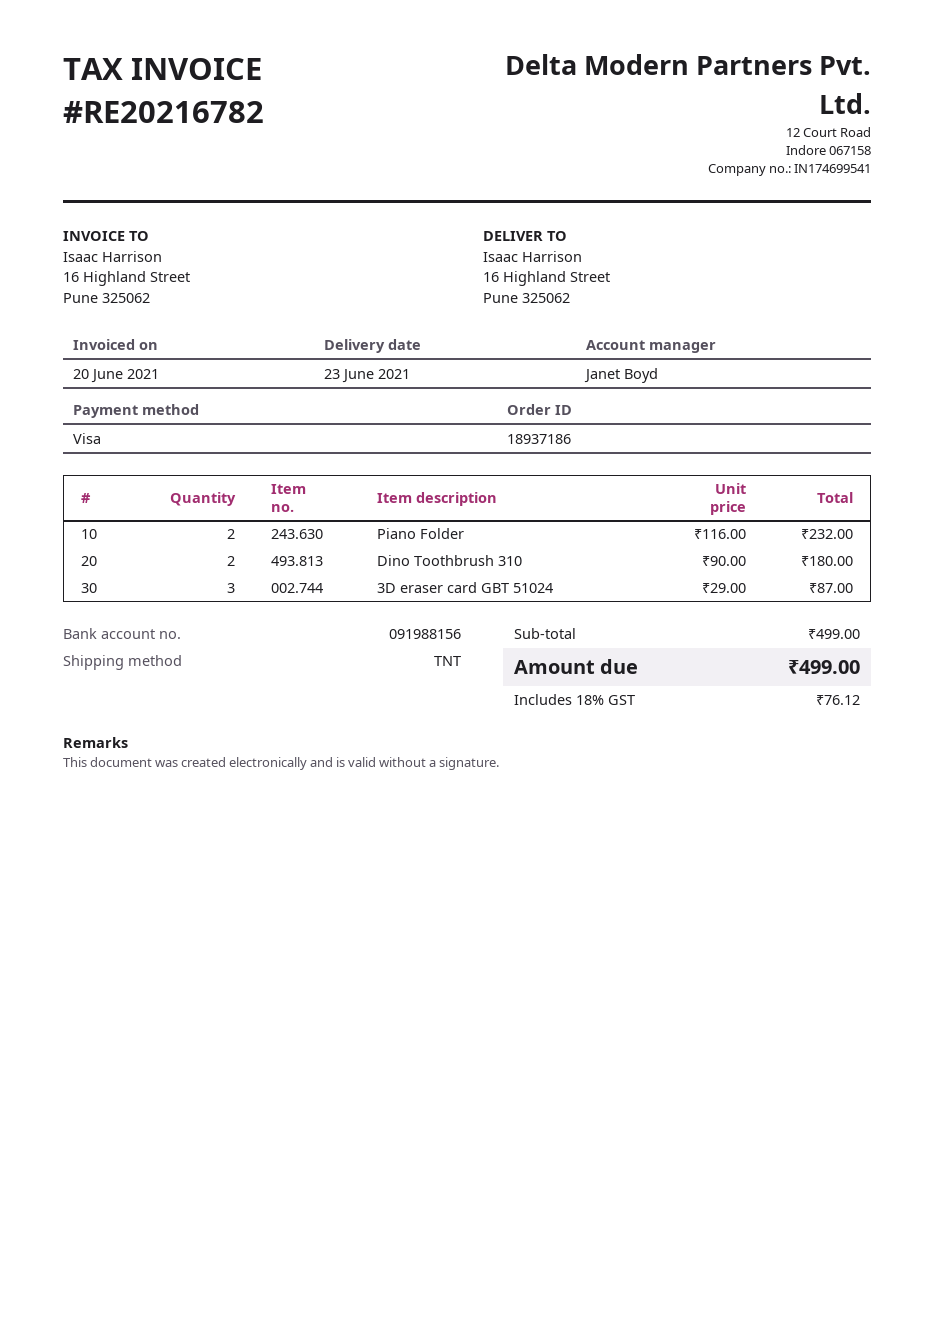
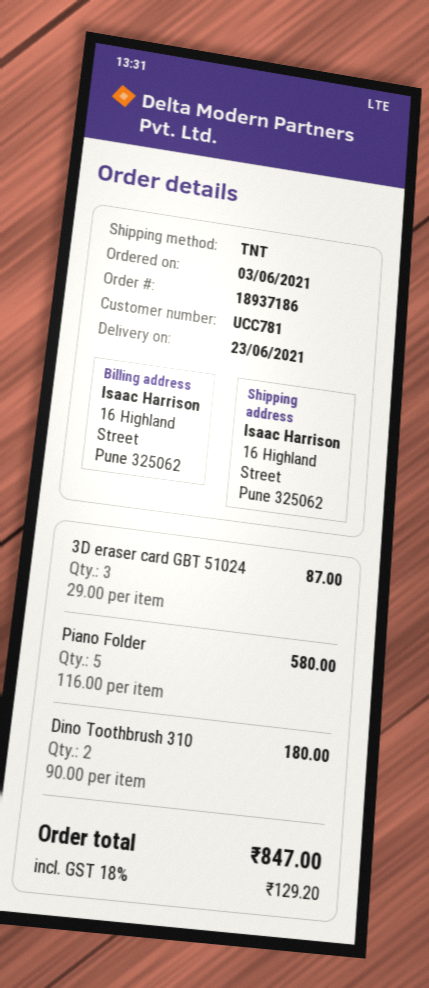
Piano Folder: 2 x 116.00 = 232.00 -> 5 x 116.00 = 580.00
tax: 18% = 76.12 -> 18% = 129.20
total: 499.00 -> 847.00

